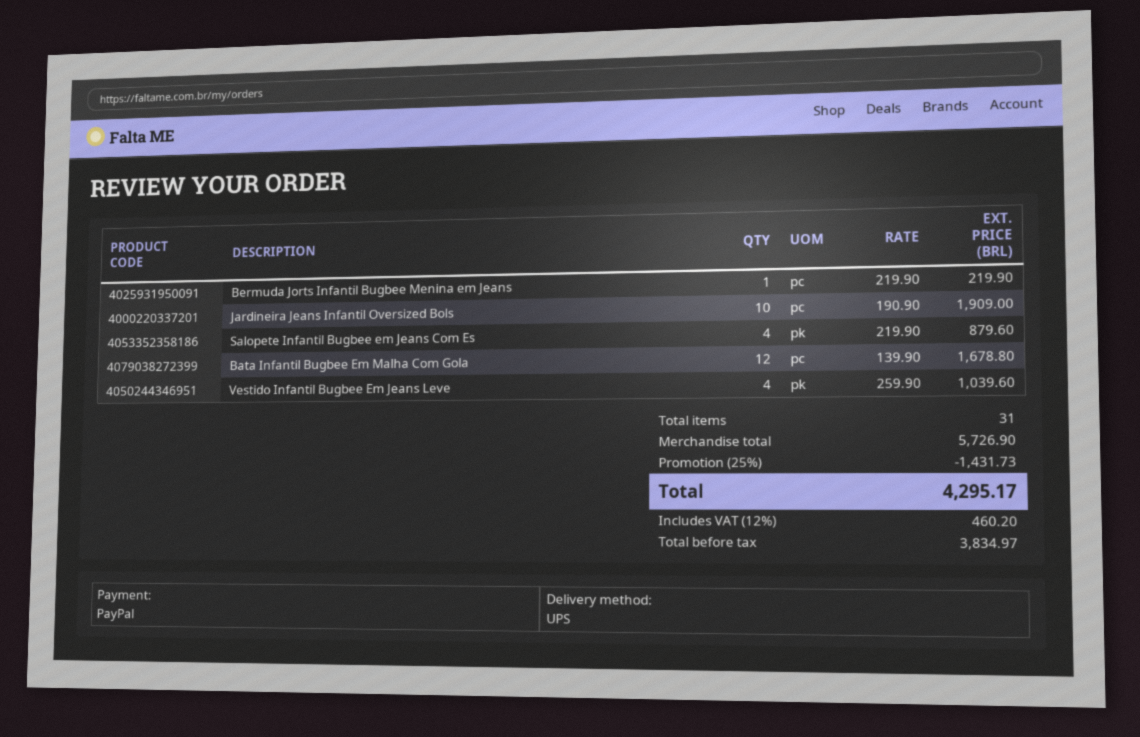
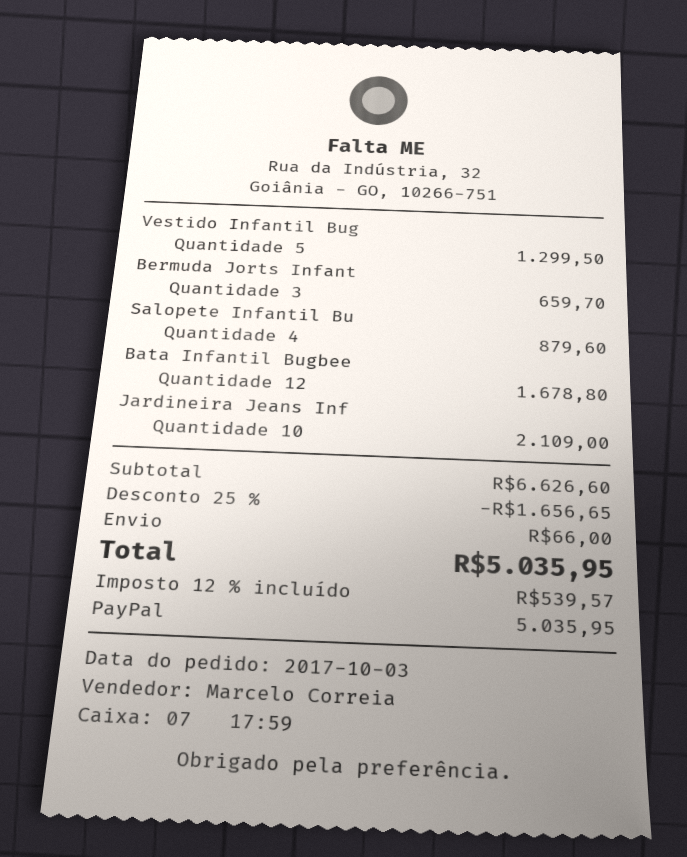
Bermuda Jorts Infantil Bugbee Menina em Jeans: 1 for 219.90 -> 3 for 659.70
Jardineira Jeans Infantil Oversized Bols: 10 for 1909.00 -> 10 for 2109.00
Vestido Infantil Bugbee Em Jeans Leve: 4 for 1039.60 -> 5 for 1299.50
subtotal: 5726.90 -> 6626.60
discount: 25% = 1431.73 -> 25% = 1656.65
shipping: none -> 66.00
tax: 12% = 460.20 -> 12% = 539.57
total: 4295.17 -> 5035.95

